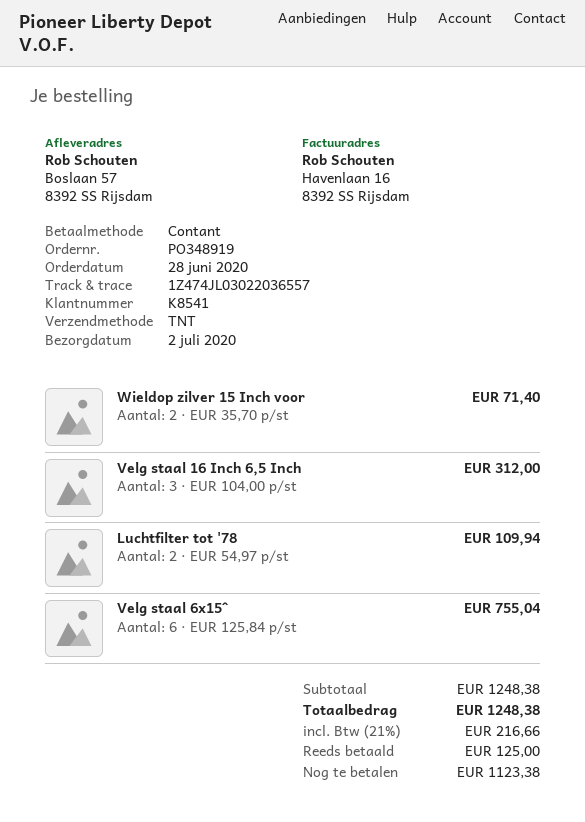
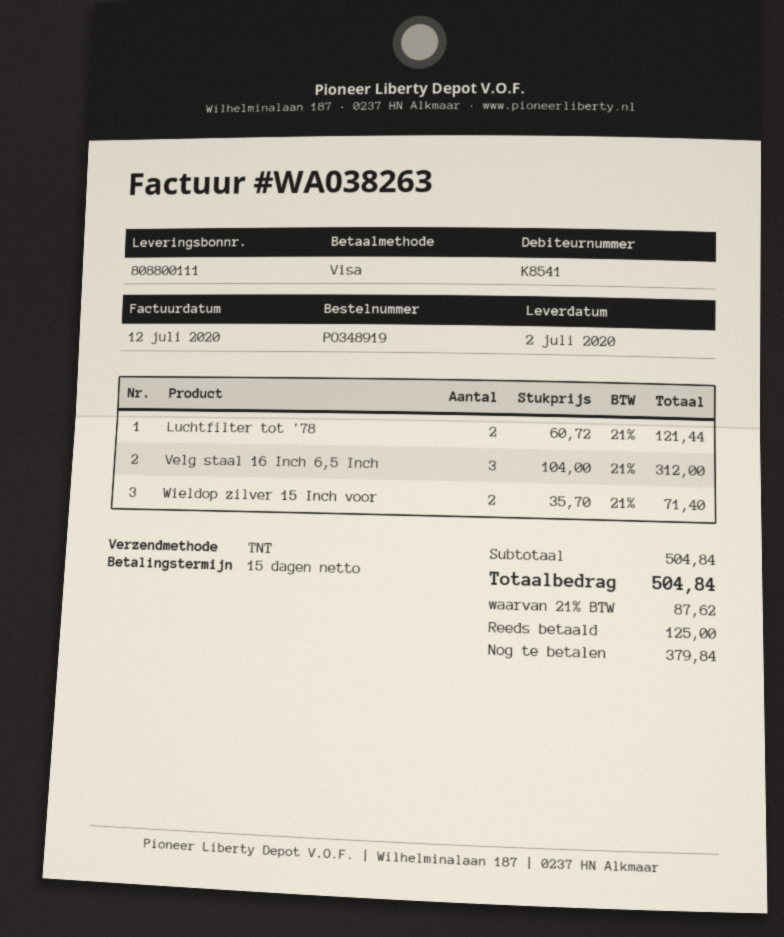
payment method: cash -> Visa
Luchtfilter tot '78: 2 x 54.97 = 109.94 -> 2 x 60.72 = 121.44
Velg staal 6x15^: 6 x 125.84 = 755.04 -> none
subtotal: 1248.38 -> 504.84
tax: 21% = 216.66 -> 21% = 87.62
total: 1248.38 -> 504.84
balance: 1123.38 -> 379.84

